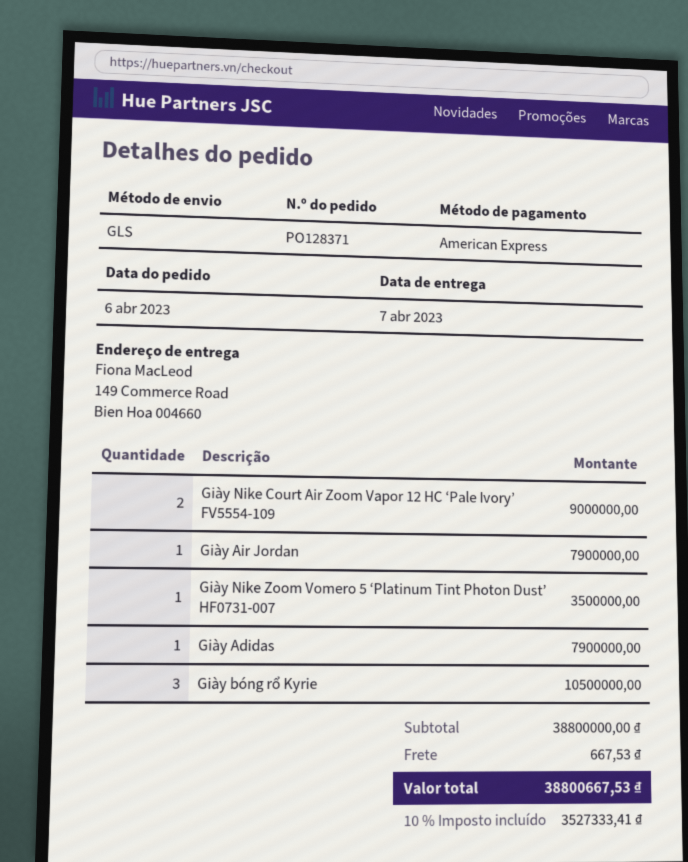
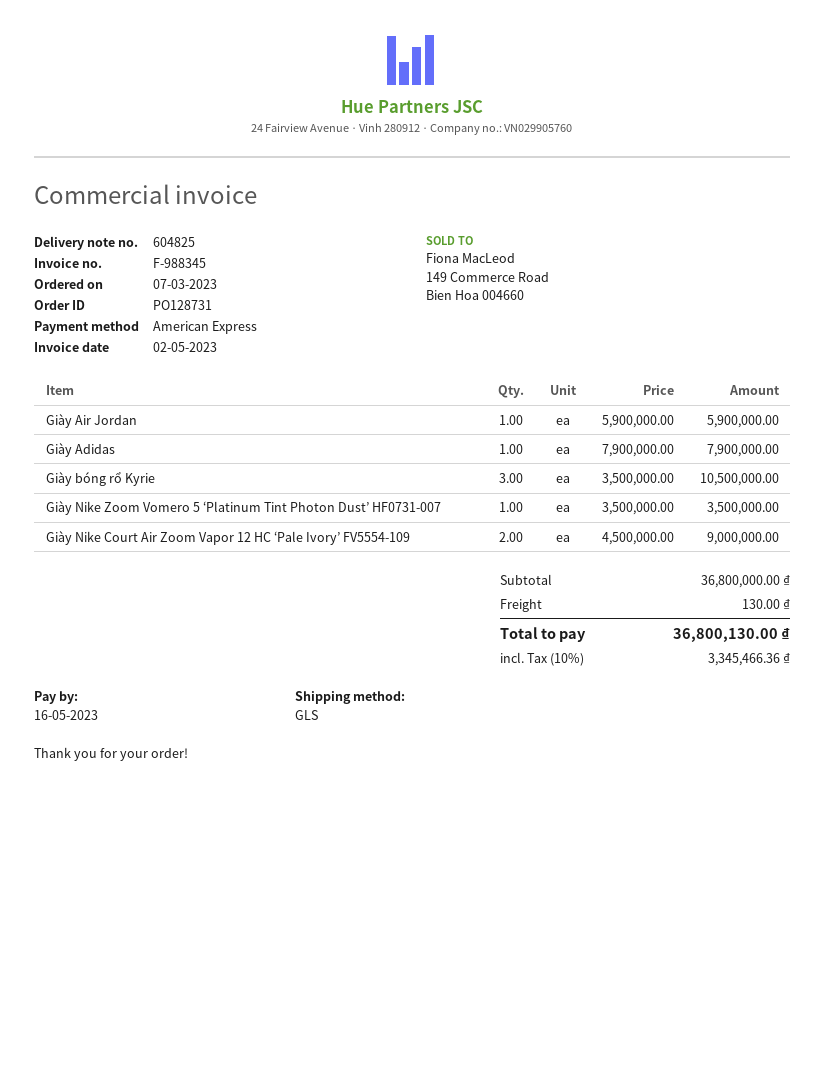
order number: PO128371 -> PO128731
order date: 2023-04-06 -> 2023-03-07
Giày Air Jordan: 1 for 7900000.00 -> 1 for 5900000.00
subtotal: 38800000.00 -> 36800000.00
shipping: 667.53 -> 130.00
tax: 10% = 3527333.41 -> 10% = 3345466.36
total: 38800667.53 -> 36800130.00

